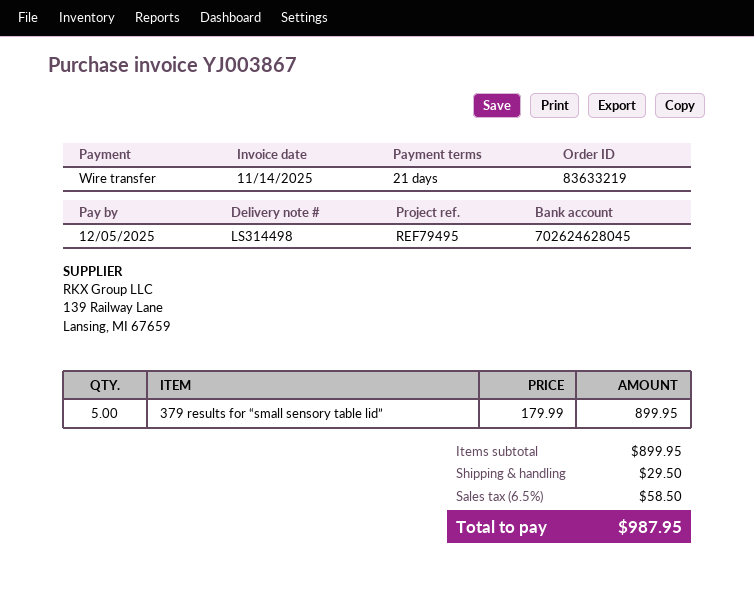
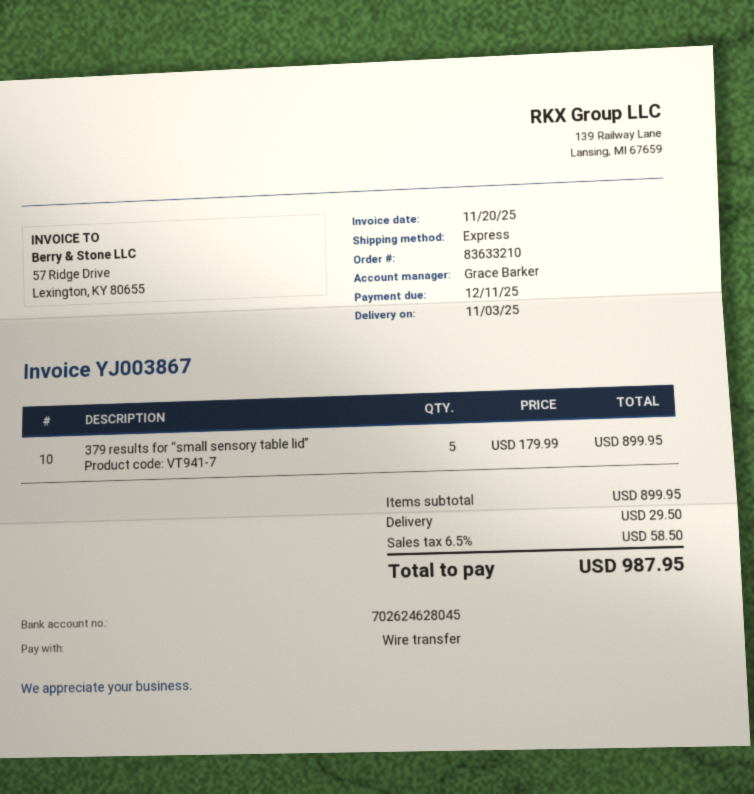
order number: 83633219 -> 83633210
invoice date: 2025-11-14 -> 2025-11-20
due date: 2025-12-05 -> 2025-12-11

